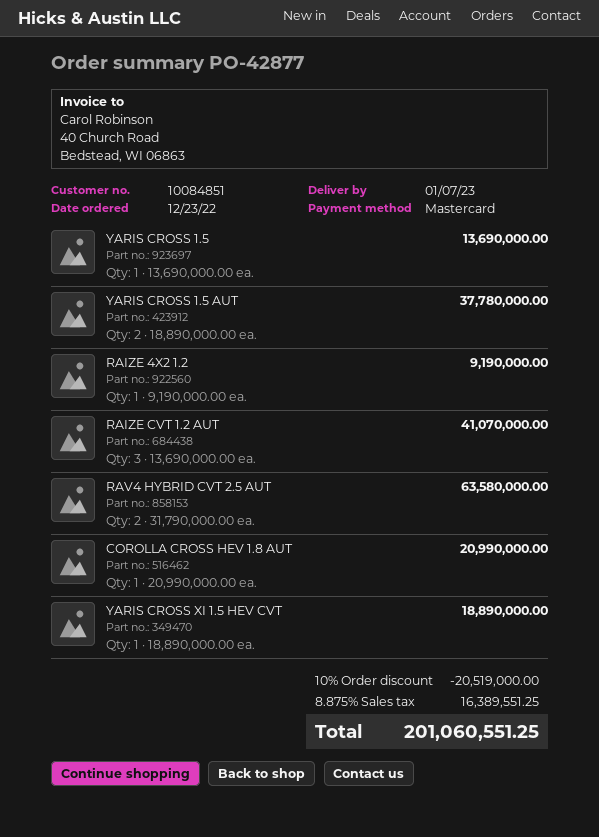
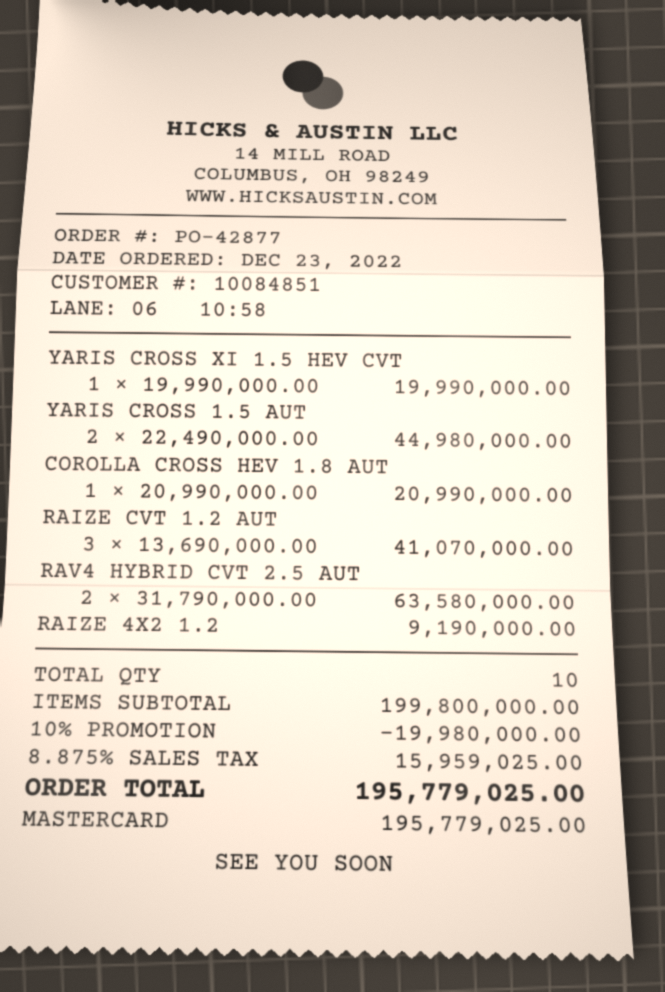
YARIS CROSS 1.5: 1 x 13690000.00 = 13690000.00 -> none
YARIS CROSS 1.5 AUT: 2 x 18890000.00 = 37780000.00 -> 2 x 22490000.00 = 44980000.00
YARIS CROSS XI 1.5 HEV CVT: 1 x 18890000.00 = 18890000.00 -> 1 x 19990000.00 = 19990000.00
discount: 10% = 20519000.00 -> 10% = 19980000.00
tax: 8.875% = 16389551.25 -> 8.875% = 15959025.00
total: 201060551.25 -> 195779025.00

